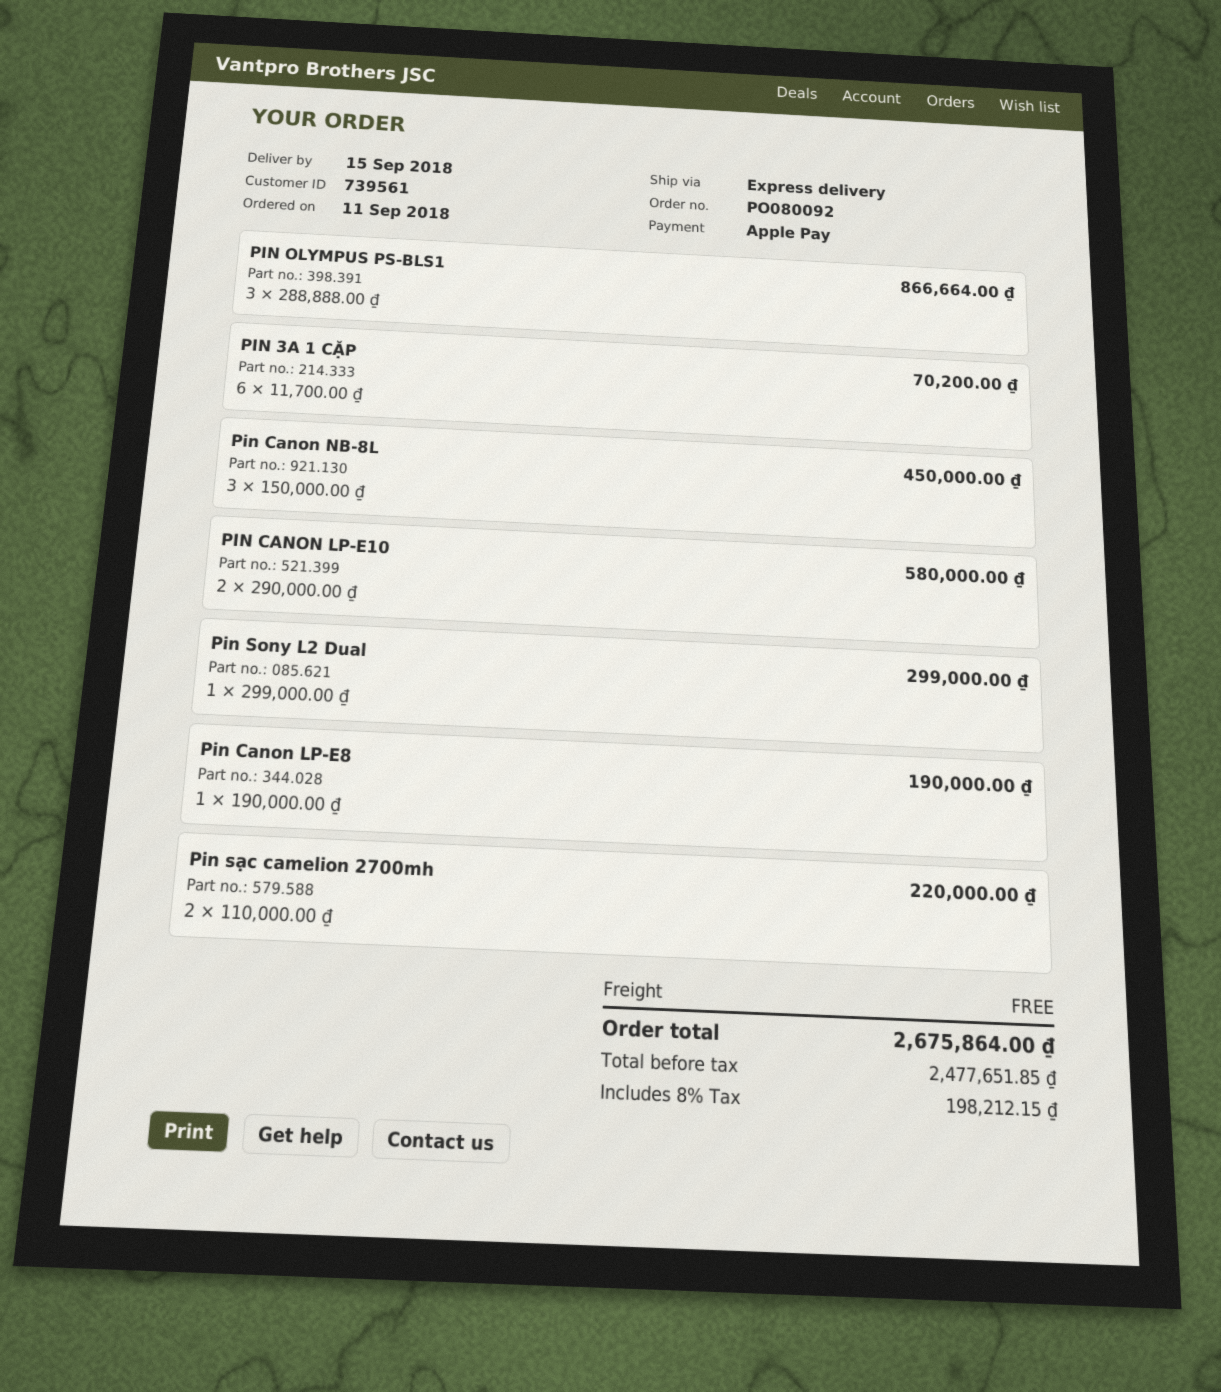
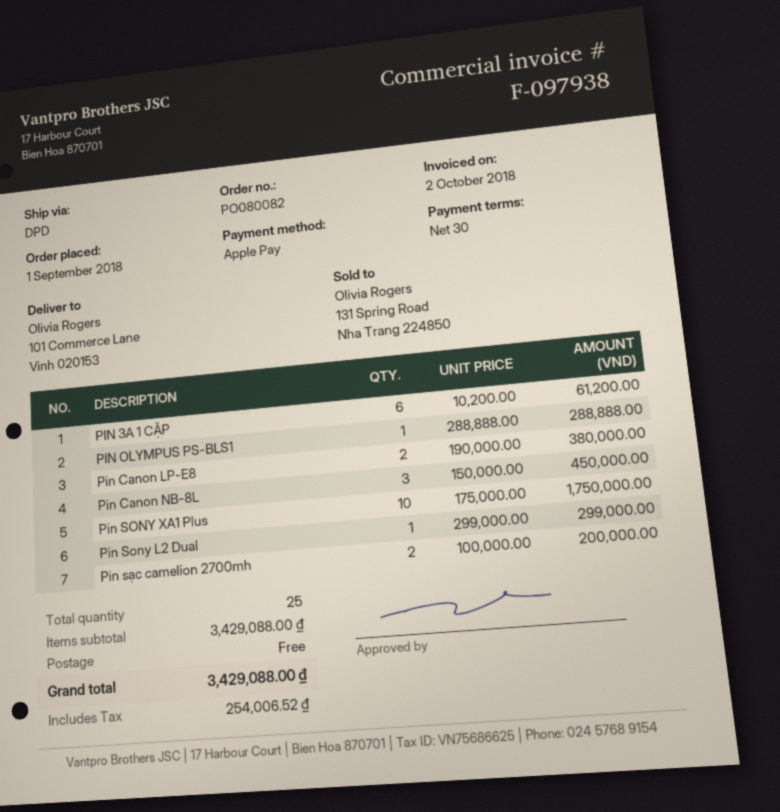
order number: PO080092 -> PO080082
order date: 2018-09-11 -> 2018-09-01
shipping method: express -> DPD
PIN OLYMPUS PS-BLS1: 3 x 288888.00 = 866664.00 -> 1 x 288888.00 = 288888.00
PIN 3A 1 CẶP: 6 x 11700.00 = 70200.00 -> 6 x 10200.00 = 61200.00
PIN CANON LP-E10: 2 x 290000.00 = 580000.00 -> none
Pin Canon LP-E8: 1 x 190000.00 = 190000.00 -> 2 x 190000.00 = 380000.00
Pin sạc camelion 2700mh: 2 x 110000.00 = 220000.00 -> 2 x 100000.00 = 200000.00
Pin SONY XA1 Plus: none -> 10 x 175000.00 = 1750000.00
tax: 198212.15 -> 254006.52
total: 2675864.00 -> 3429088.00

